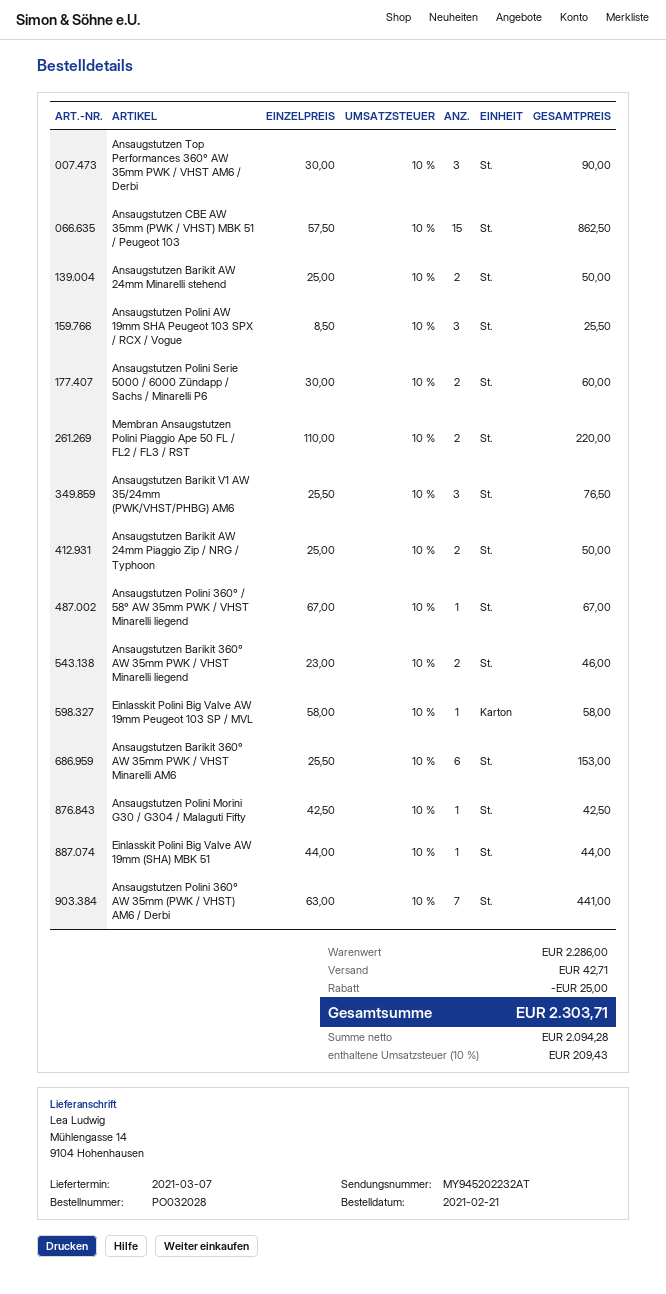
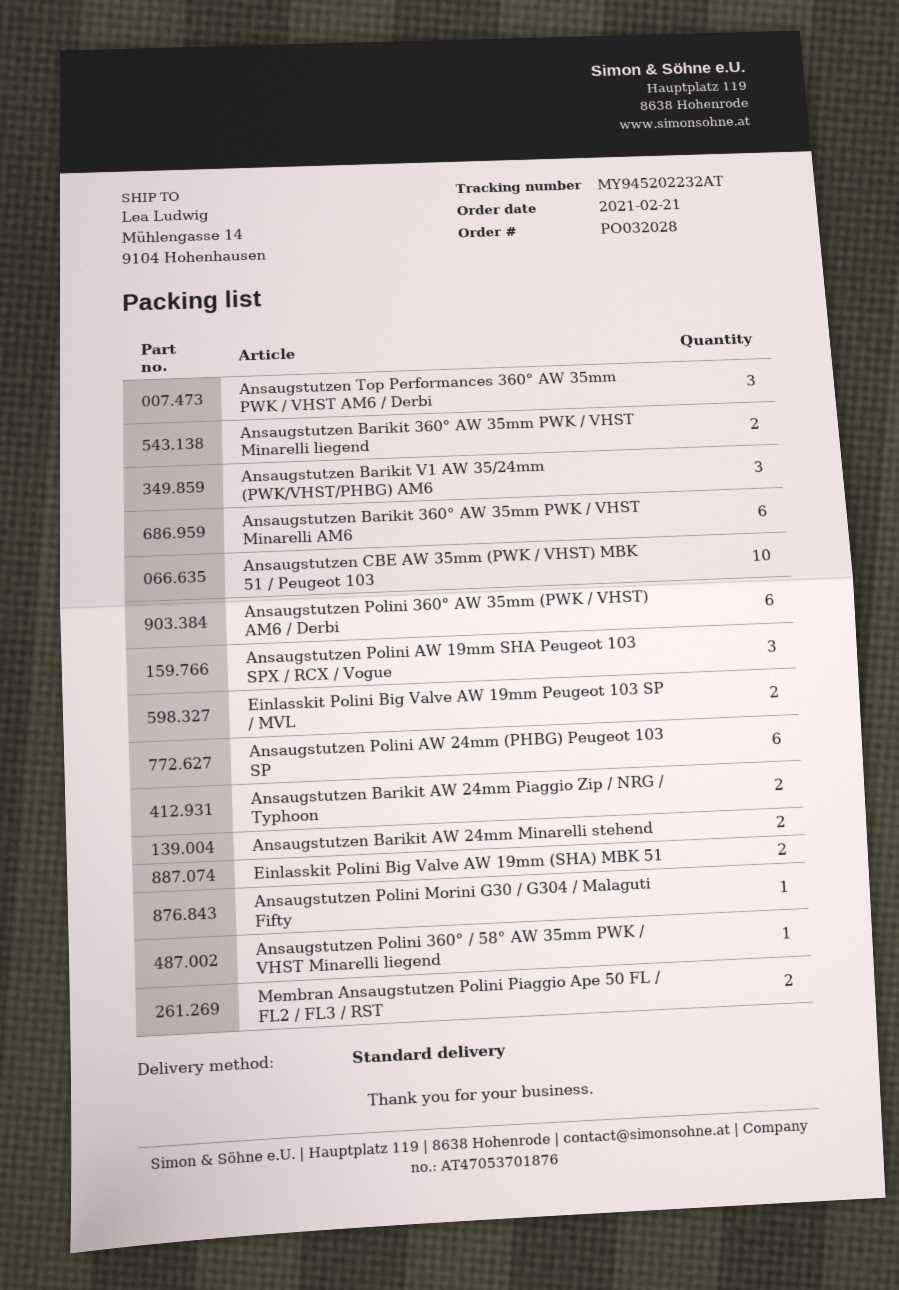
Ansaugstutzen CBE AW 35mm (PWK / VHST) MBK 51 / Peugeot 103: 15 -> 10
Ansaugstutzen Polini Serie 5000 / 6000 Zündapp / Sachs / Minarelli P6: 2 -> none
Einlasskit Polini Big Valve AW 19mm Peugeot 103 SP / MVL: 1 -> 2
Einlasskit Polini Big Valve AW 19mm (SHA) MBK 51: 1 -> 2
Ansaugstutzen Polini 360° AW 35mm (PWK / VHST) AM6 / Derbi: 7 -> 6
Ansaugstutzen Polini AW 24mm (PHBG) Peugeot 103 SP: none -> 6

